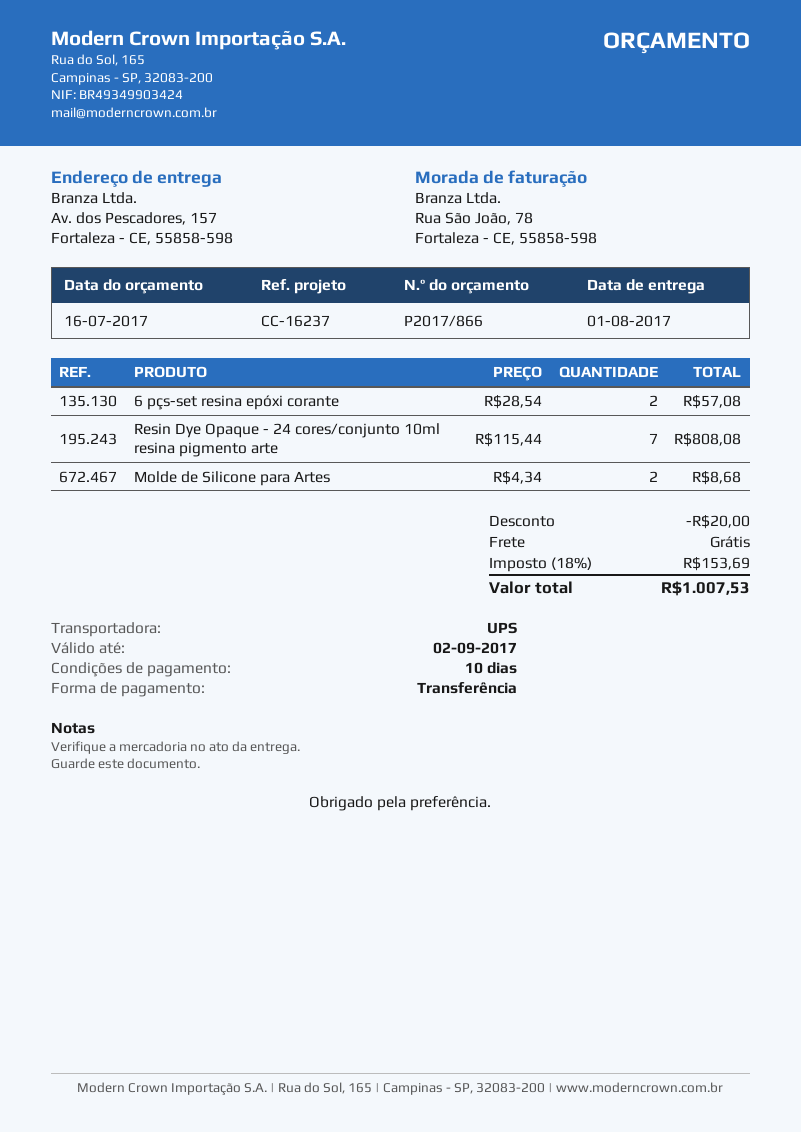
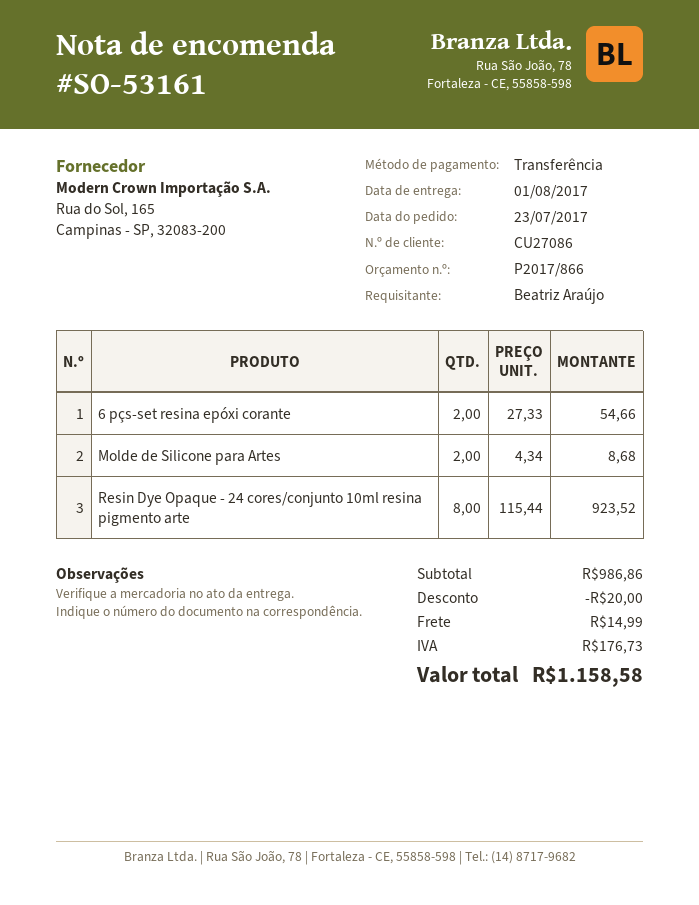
6 pçs-set resina epóxi corante: 2 x 28.54 = 57.08 -> 2 x 27.33 = 54.66
Resin Dye Opaque - 24 cores/conjunto 10ml resina pigmento arte: 7 x 115.44 = 808.08 -> 8 x 115.44 = 923.52
shipping: 0.00 -> 14.99
tax: 153.69 -> 176.73
total: 1007.53 -> 1158.58

